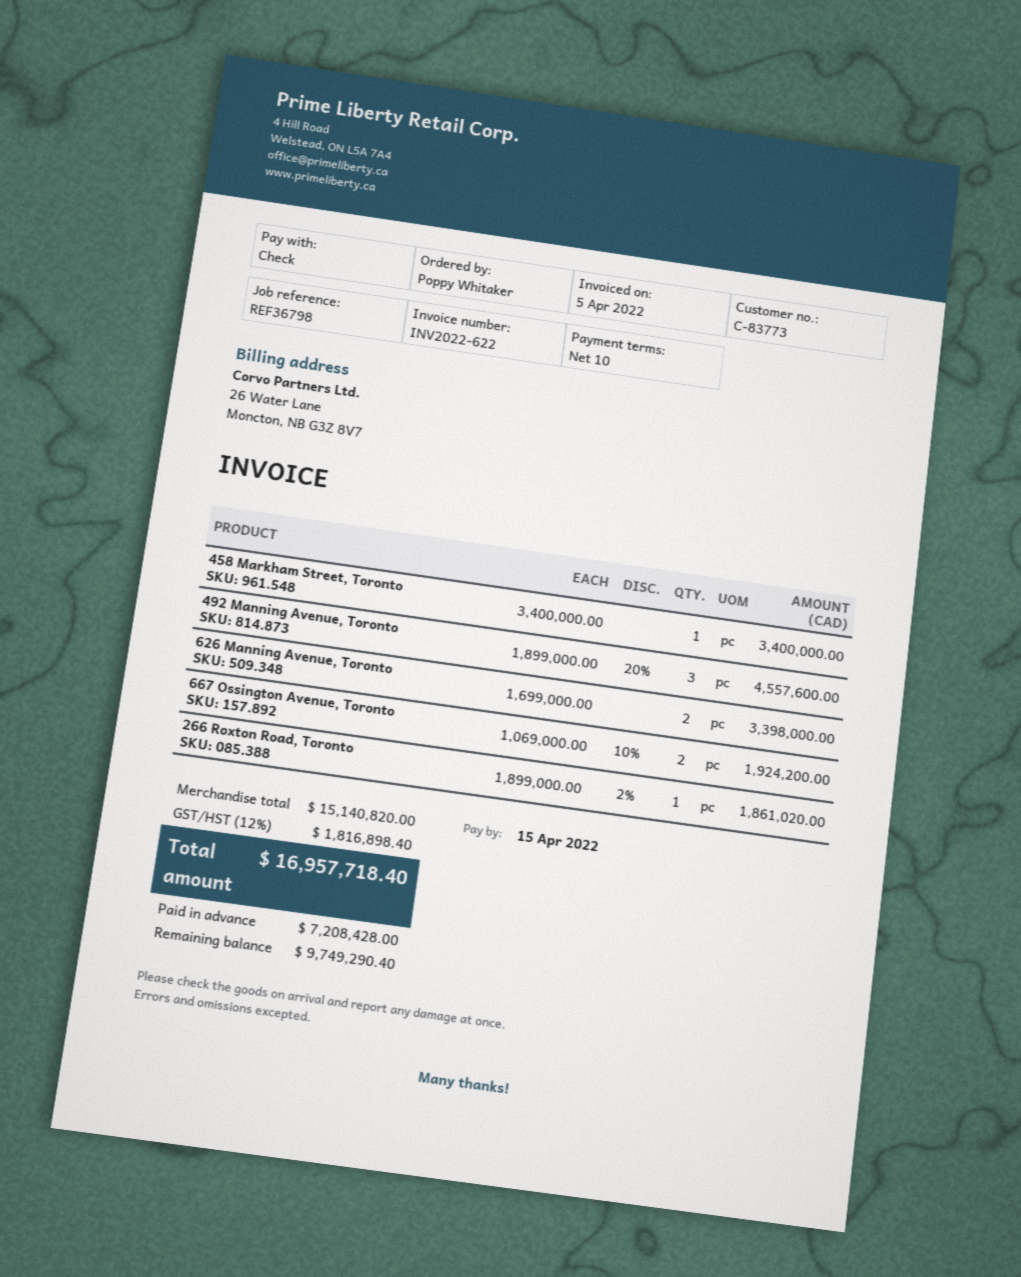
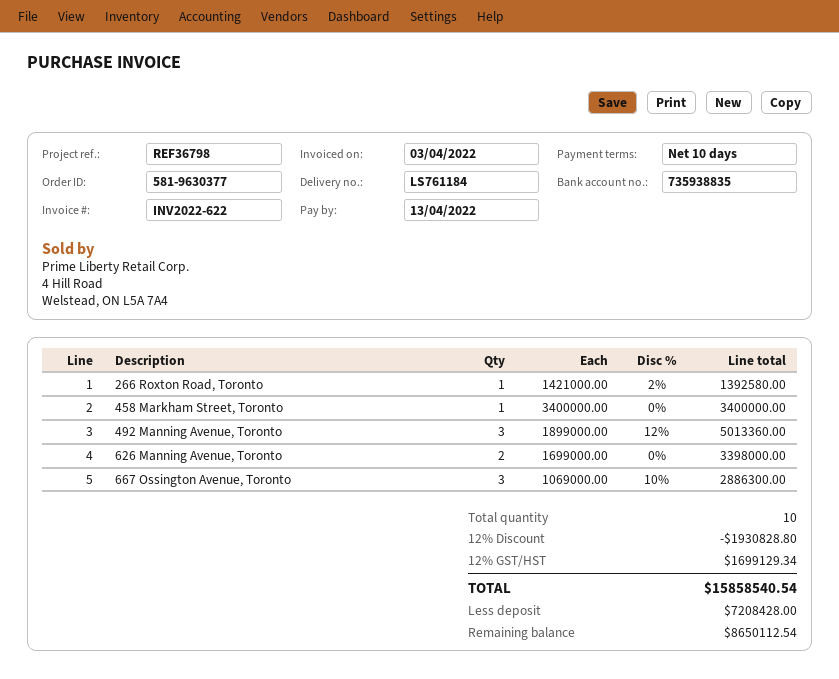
invoice date: 2022-04-05 -> 2022-04-03
due date: 2022-04-15 -> 2022-04-13
492 Manning Avenue, Toronto: 3 x 1899000.00 - 20% = 4557600.00 -> 3 x 1899000.00 - 12% = 5013360.00
667 Ossington Avenue, Toronto: 2 x 1069000.00 - 10% = 1924200.00 -> 3 x 1069000.00 - 10% = 2886300.00
266 Roxton Road, Toronto: 1 x 1899000.00 - 2% = 1861020.00 -> 1 x 1421000.00 - 2% = 1392580.00
discount: none -> 12% = 1930828.80
tax: 12% = 1816898.40 -> 12% = 1699129.34
total: 16957718.40 -> 15858540.54
balance: 9749290.40 -> 8650112.54

